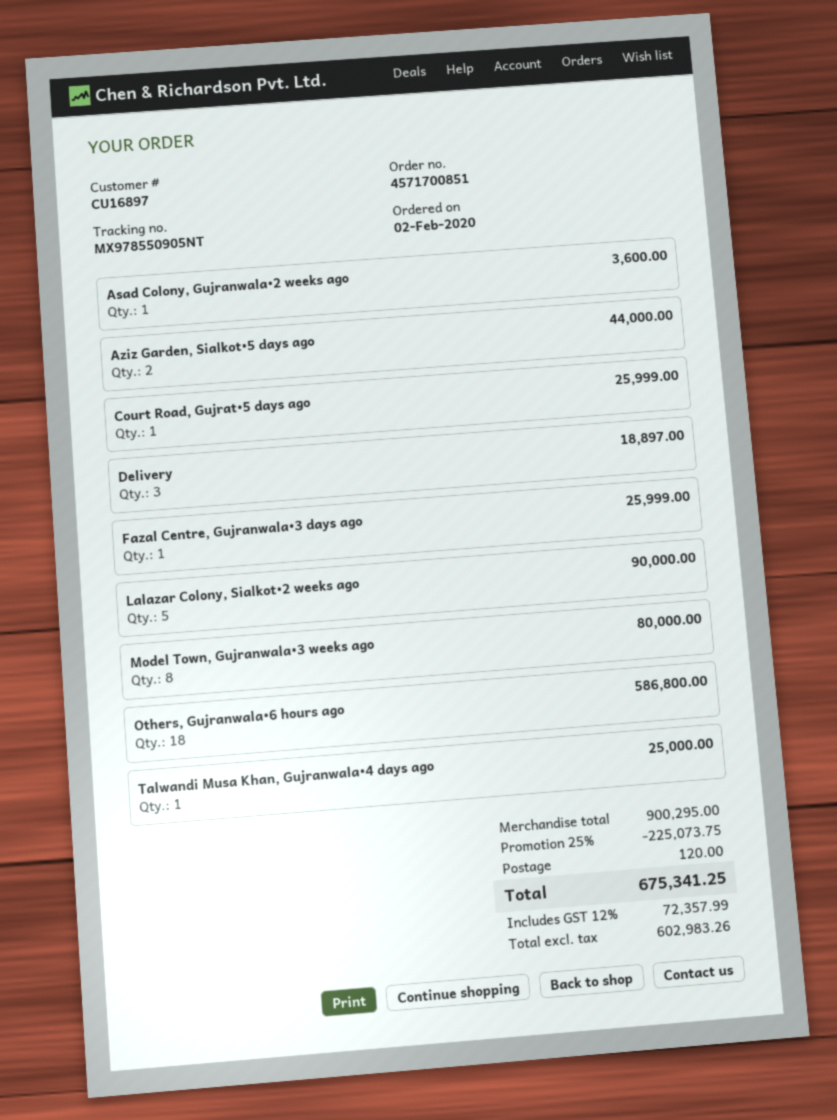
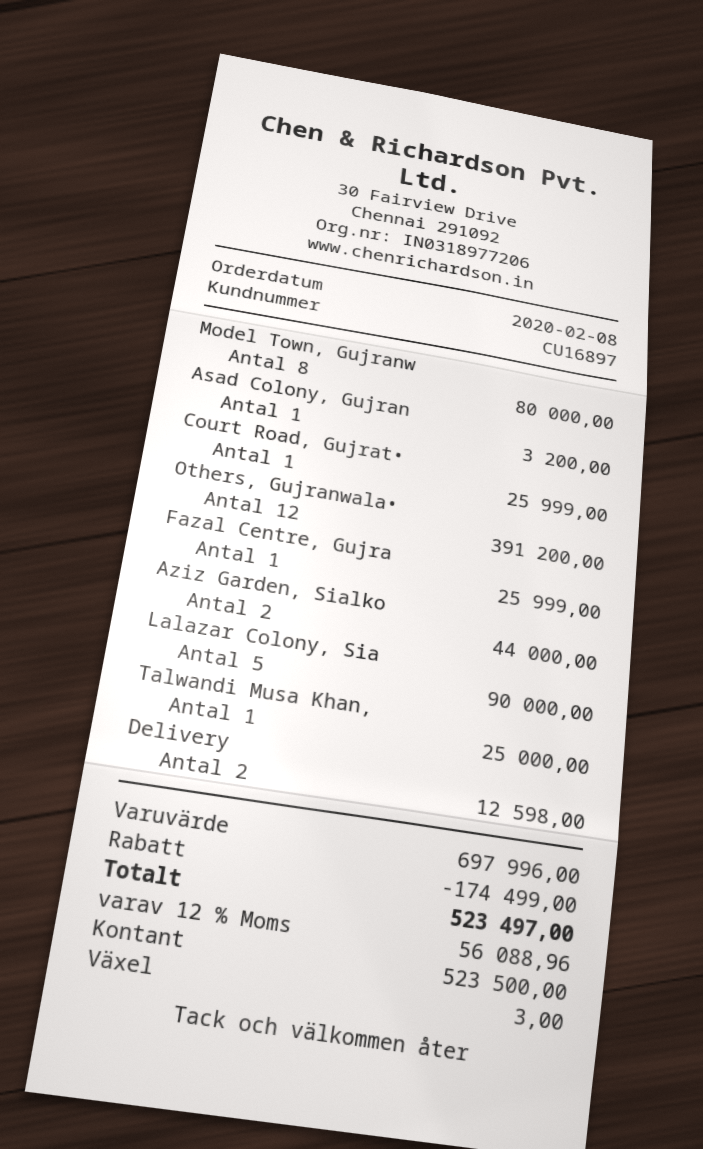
order date: 2020-02-02 -> 2020-02-08
Asad Colony, Gujranwala•2 weeks ago: 1 for 3600.00 -> 1 for 3200.00
Delivery: 3 for 18897.00 -> 2 for 12598.00
Others, Gujranwala•6 hours ago: 18 for 586800.00 -> 12 for 391200.00
subtotal: 900295.00 -> 697996.00
discount: 225073.75 -> 174499.00
shipping: 120.00 -> none
tax: 12% = 72357.99 -> 12% = 56088.96
total: 675341.25 -> 523497.00

